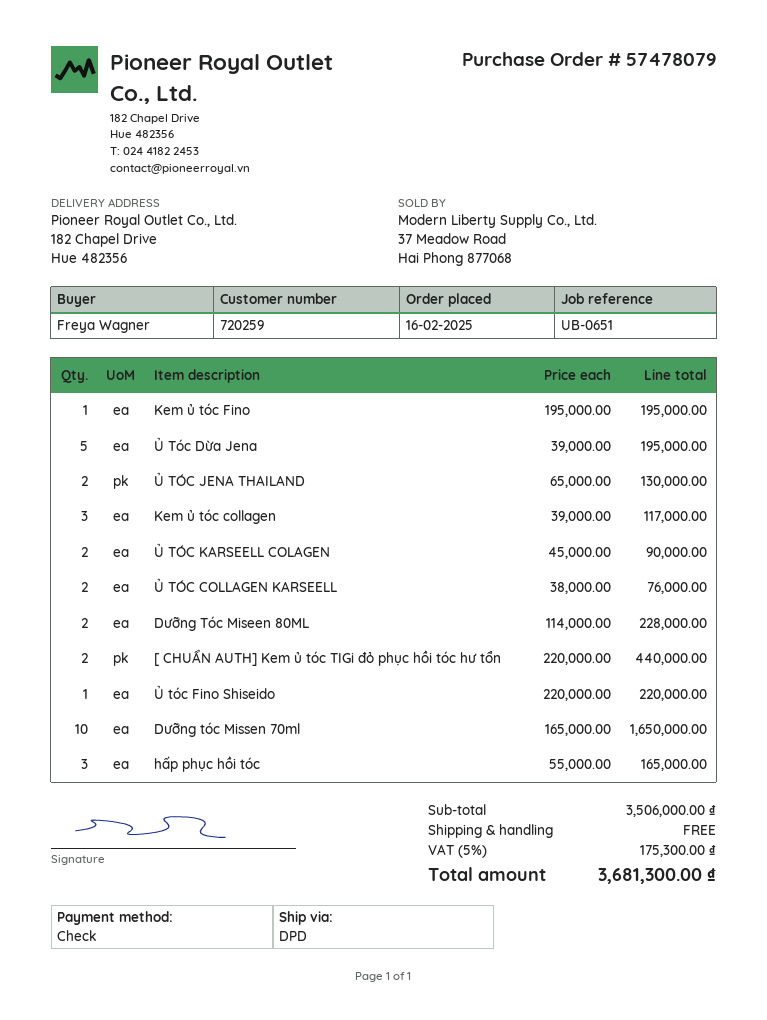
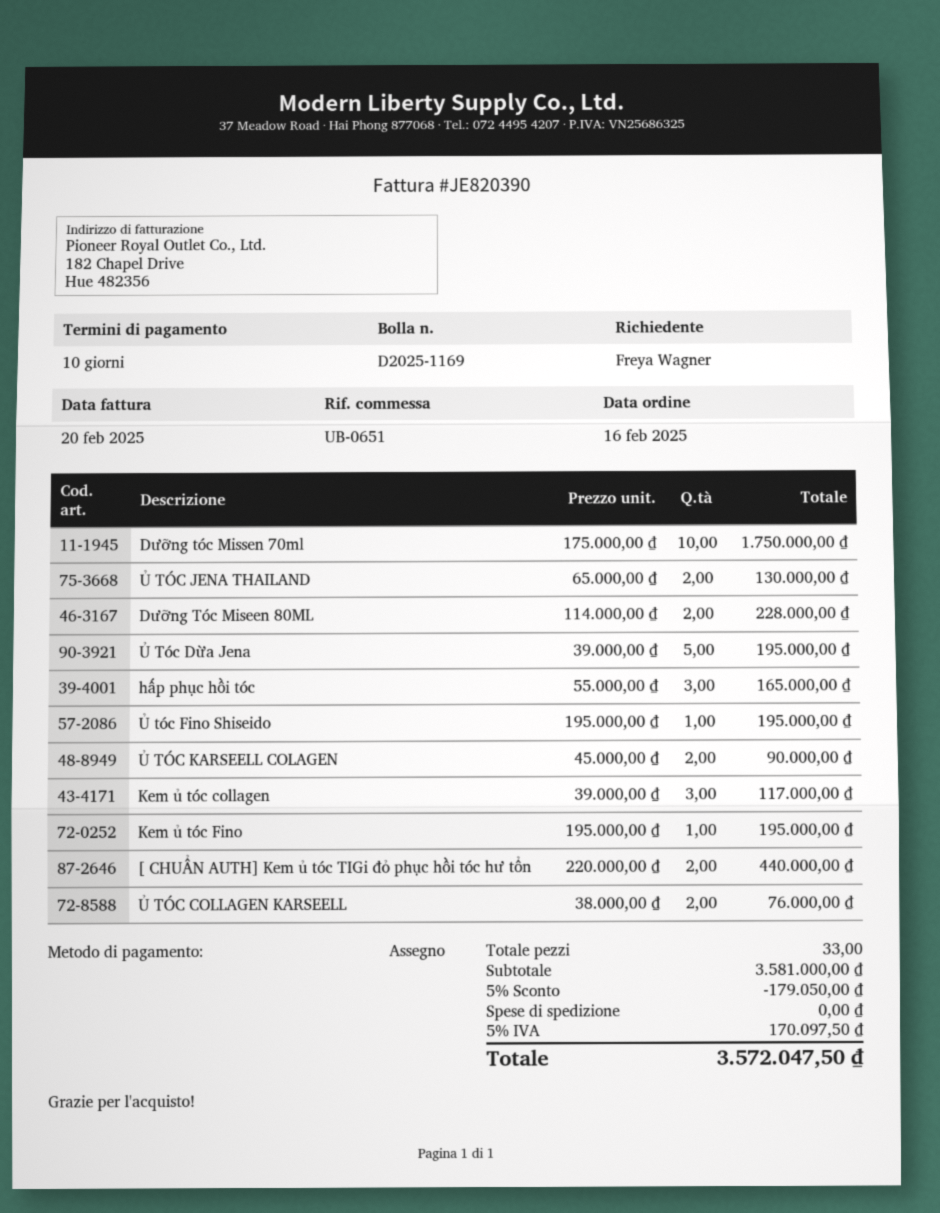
Ủ tóc Fino Shiseido: 1 x 220000.00 = 220000.00 -> 1 x 195000.00 = 195000.00
Dưỡng tóc Missen 70ml: 10 x 165000.00 = 1650000.00 -> 10 x 175000.00 = 1750000.00
subtotal: 3506000.00 -> 3581000.00
discount: none -> 5% = 179050.00
tax: 5% = 175300.00 -> 5% = 170097.50
total: 3681300.00 -> 3572047.50

